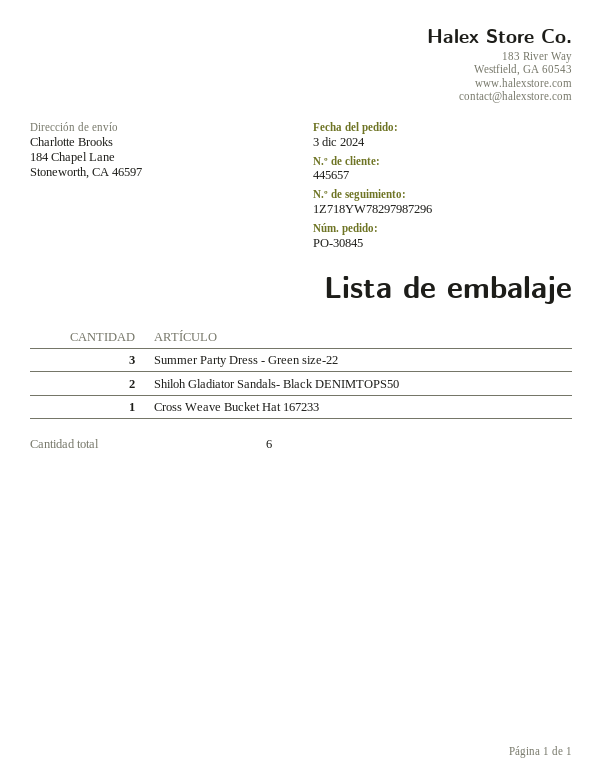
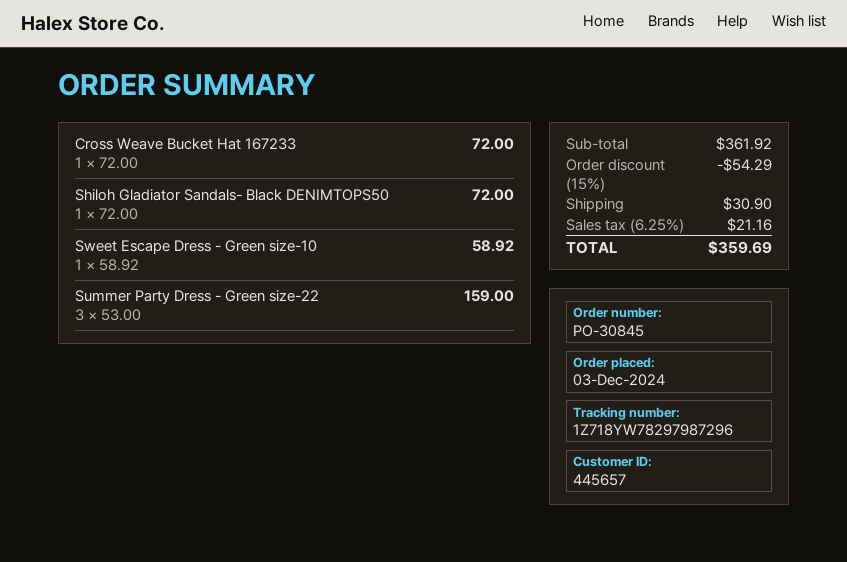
Shiloh Gladiator Sandals- Black DENIMTOPS50: 2 -> 1
Sweet Escape Dress - Green size-10: none -> 1

